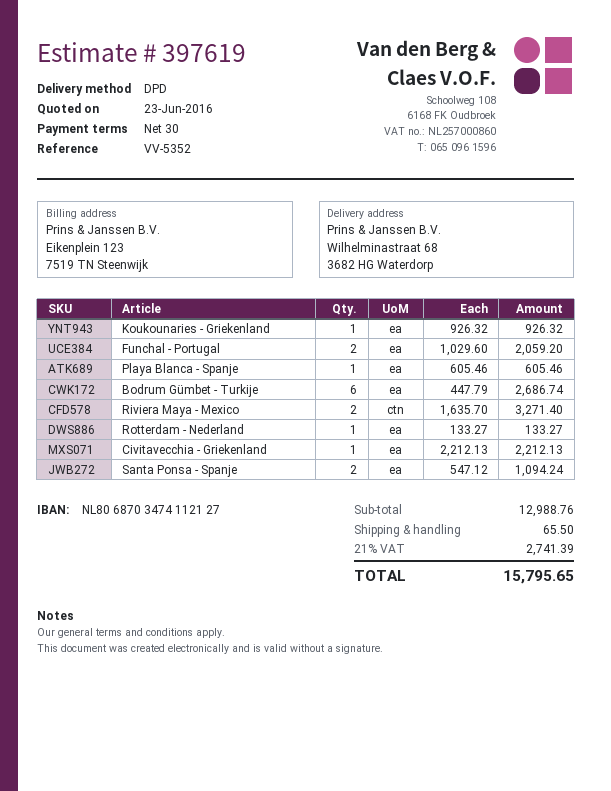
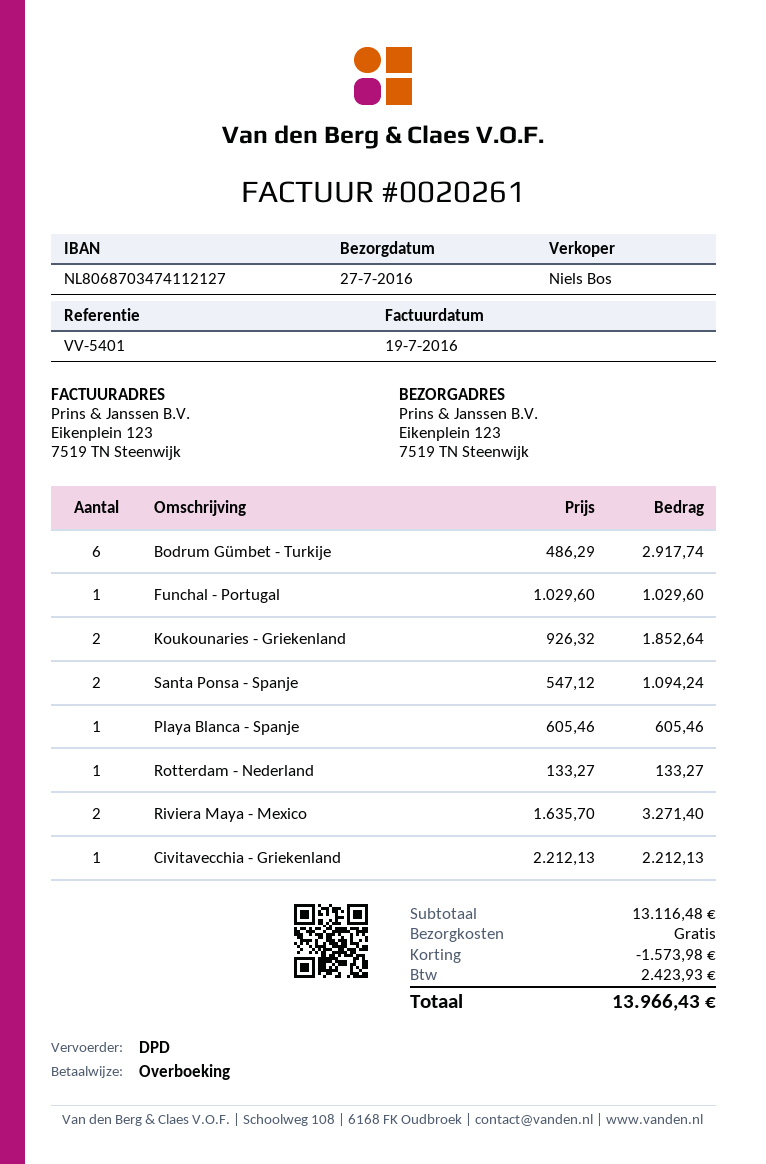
reference: VV-5352 -> VV-5401
ship to: Wilhelminastraat 68, 3682 HG Waterdorp -> Eikenplein 123, 7519 TN Steenwijk
Koukounaries - Griekenland: 1 x 926.32 = 926.32 -> 2 x 926.32 = 1852.64
Funchal - Portugal: 2 x 1029.60 = 2059.20 -> 1 x 1029.60 = 1029.60
Bodrum Gümbet - Turkije: 6 x 447.79 = 2686.74 -> 6 x 486.29 = 2917.74
subtotal: 12988.76 -> 13116.48
discount: none -> 1573.98
shipping: 65.50 -> 0.00
tax: 2741.39 -> 2423.93
total: 15795.65 -> 13966.43

